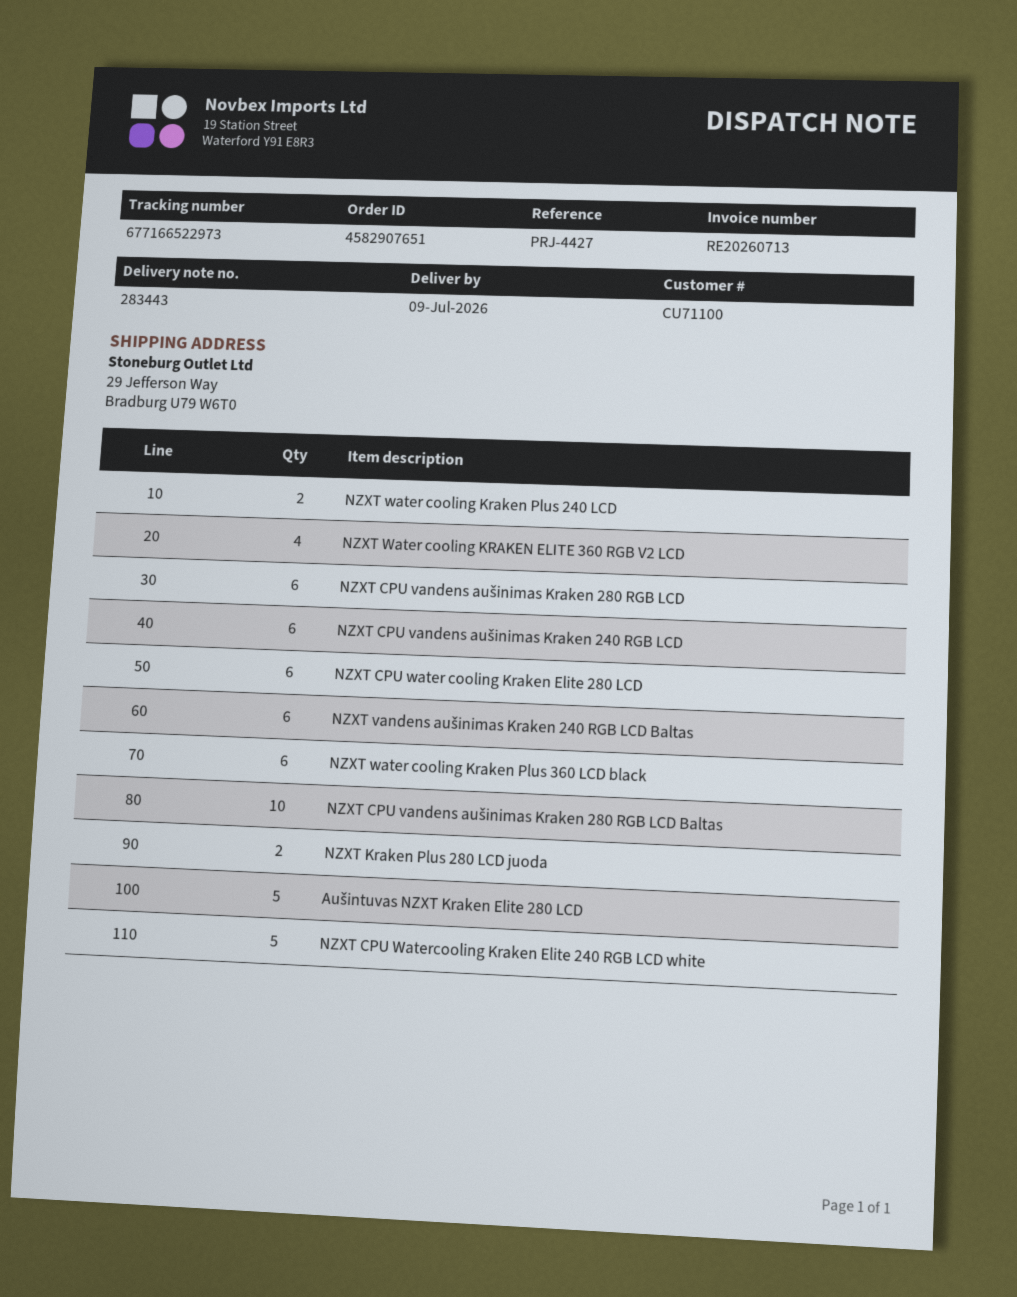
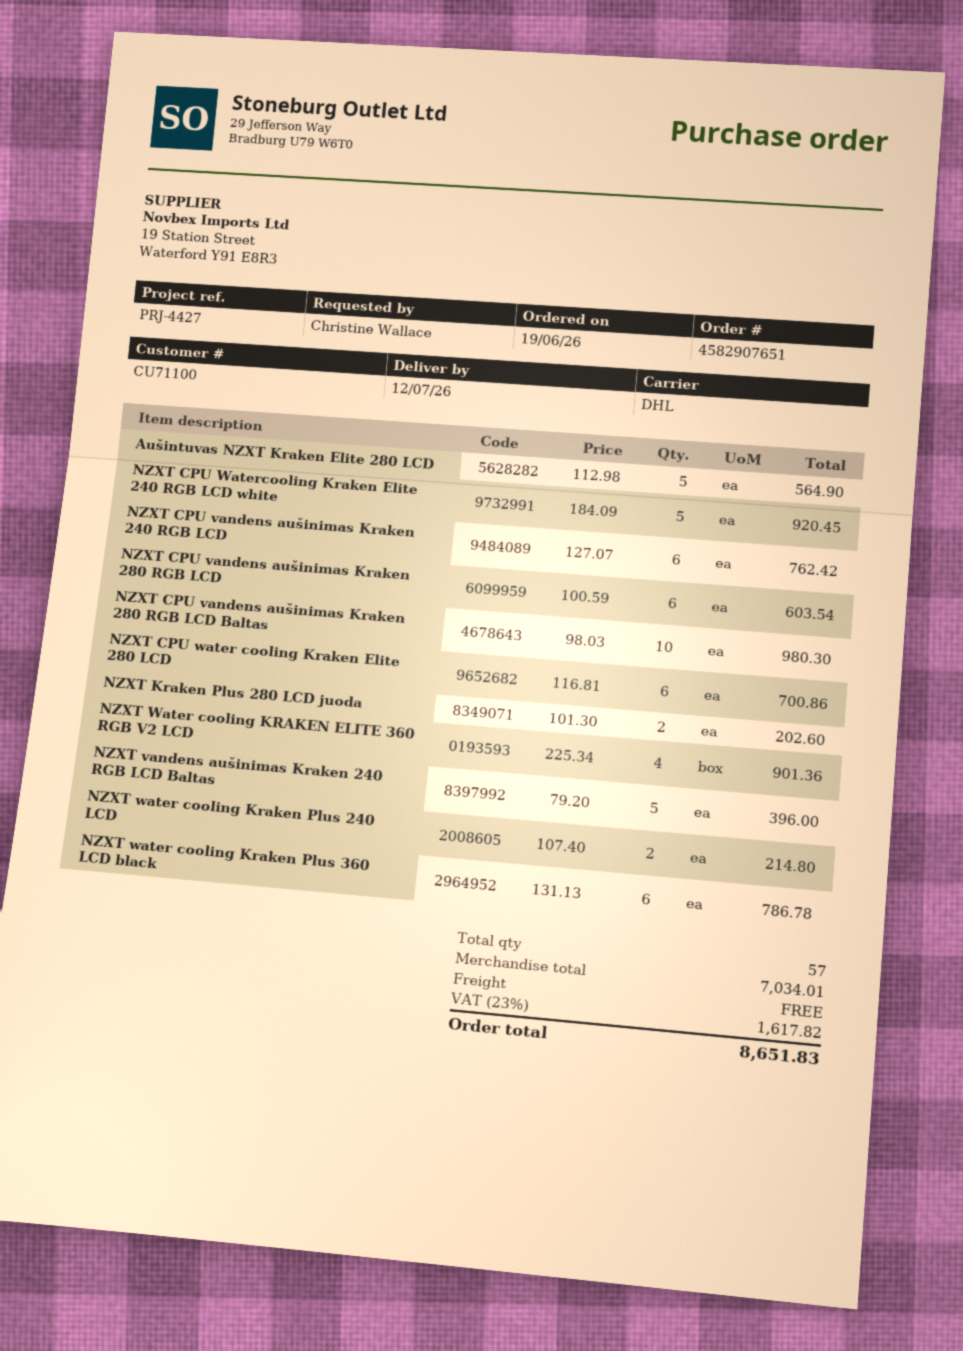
delivery date: 2026-07-09 -> 2026-07-12
NZXT vandens aušinimas Kraken 240 RGB LCD Baltas: 6 -> 5

